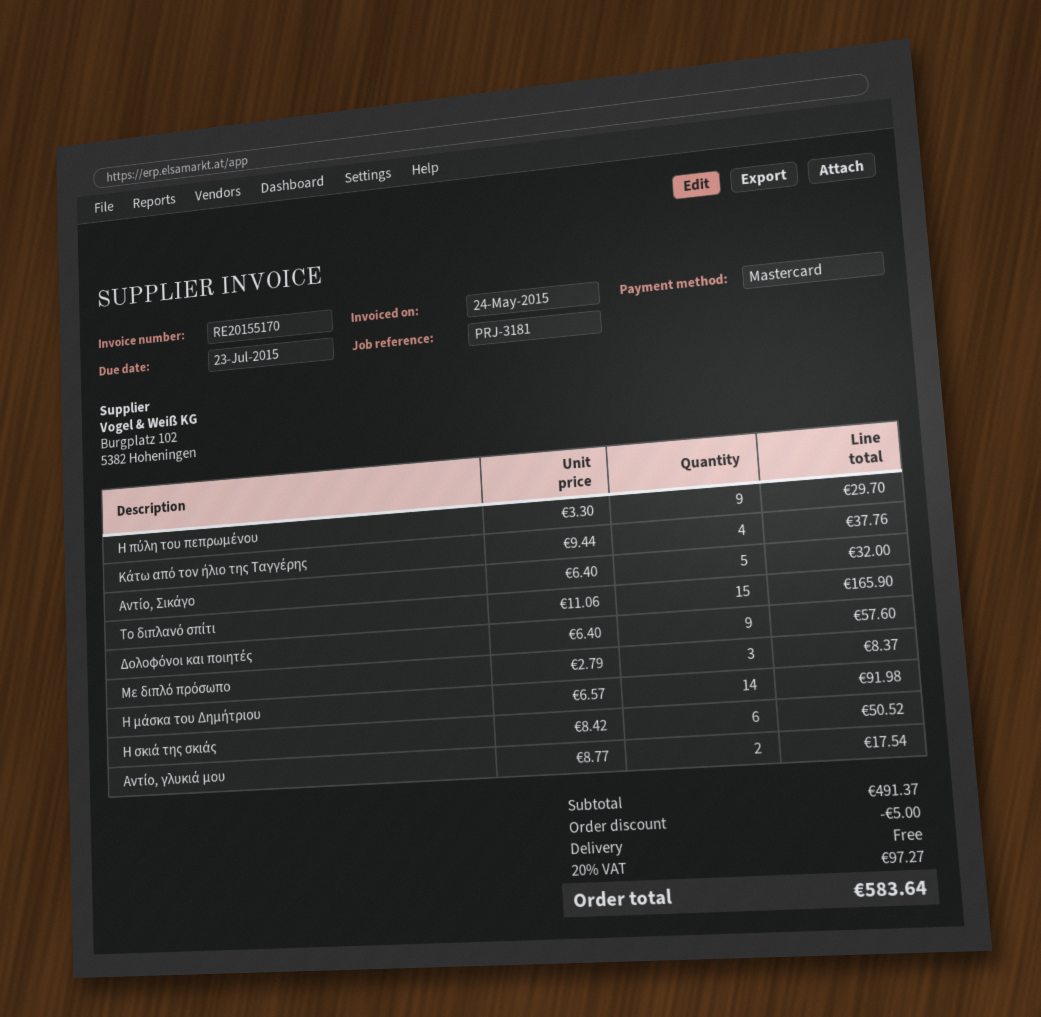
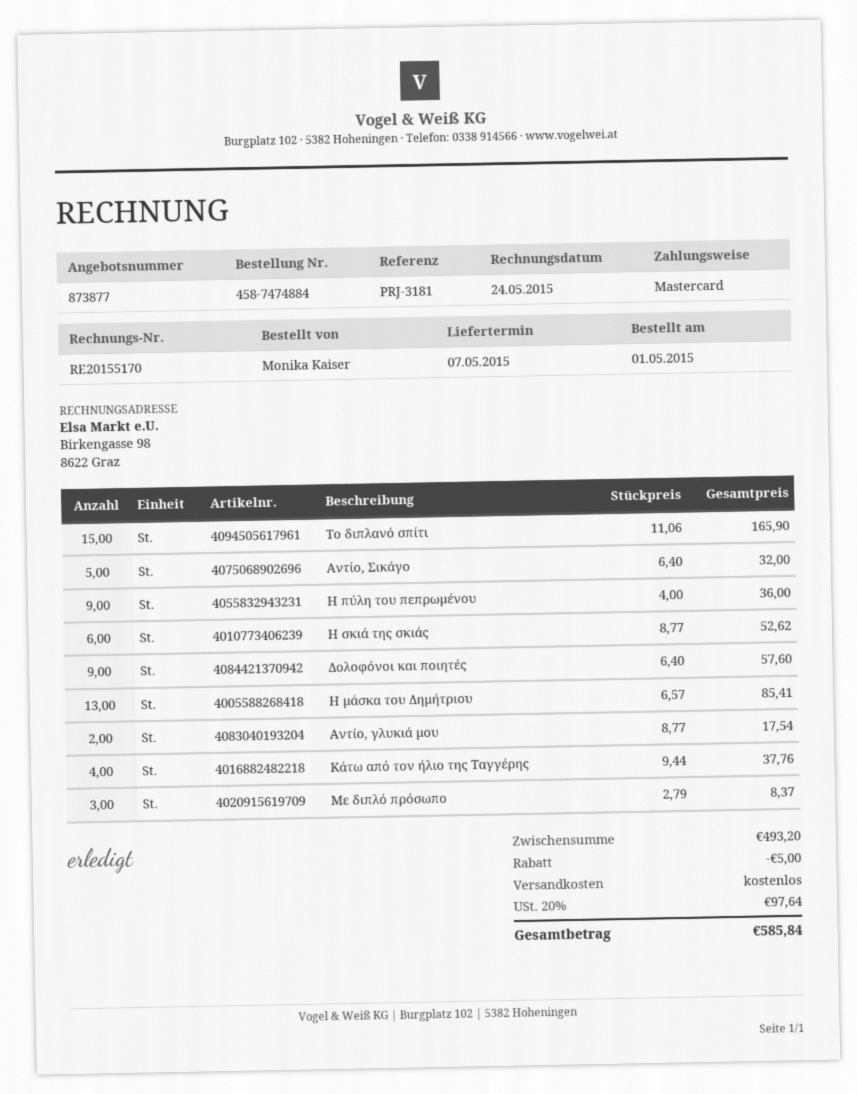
Η πύλη του πεπρωμένου: 9 x 3.30 = 29.70 -> 9 x 4.00 = 36.00
Η μάσκα του Δημήτριου: 14 x 6.57 = 91.98 -> 13 x 6.57 = 85.41
Η σκιά της σκιάς: 6 x 8.42 = 50.52 -> 6 x 8.77 = 52.62
subtotal: 491.37 -> 493.20
tax: 20% = 97.27 -> 20% = 97.64
total: 583.64 -> 585.84

